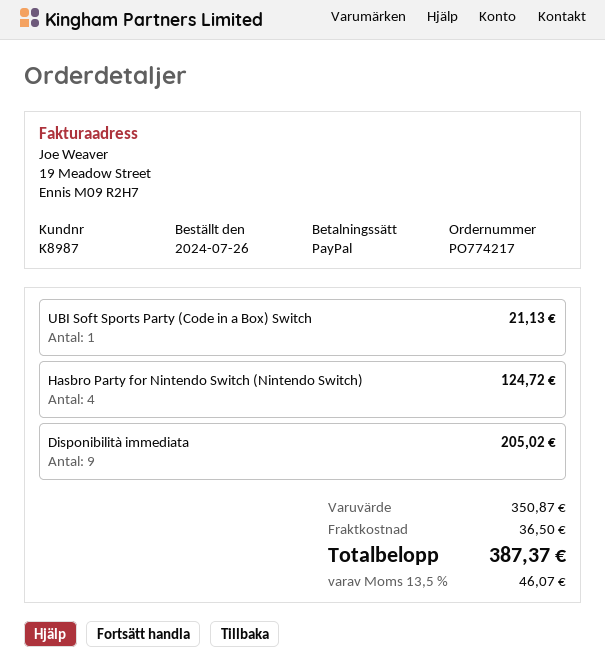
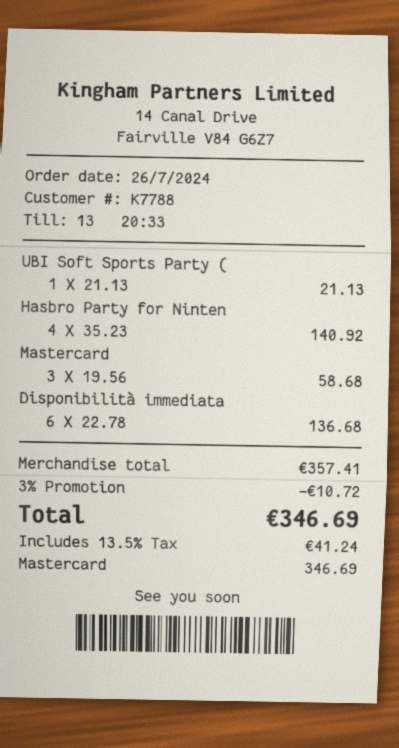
customer number: K8987 -> K7788
payment method: PayPal -> Mastercard
Hasbro Party for Nintendo Switch (Nintendo Switch): 4 for 124.72 -> 4 for 140.92
Disponibilità immediata: 9 for 205.02 -> 6 for 136.68
Mastercard: none -> 3 for 58.68
subtotal: 350.87 -> 357.41
discount: none -> 3% = 10.72
shipping: 36.50 -> none
tax: 13.5% = 46.07 -> 13.5% = 41.24
total: 387.37 -> 346.69

